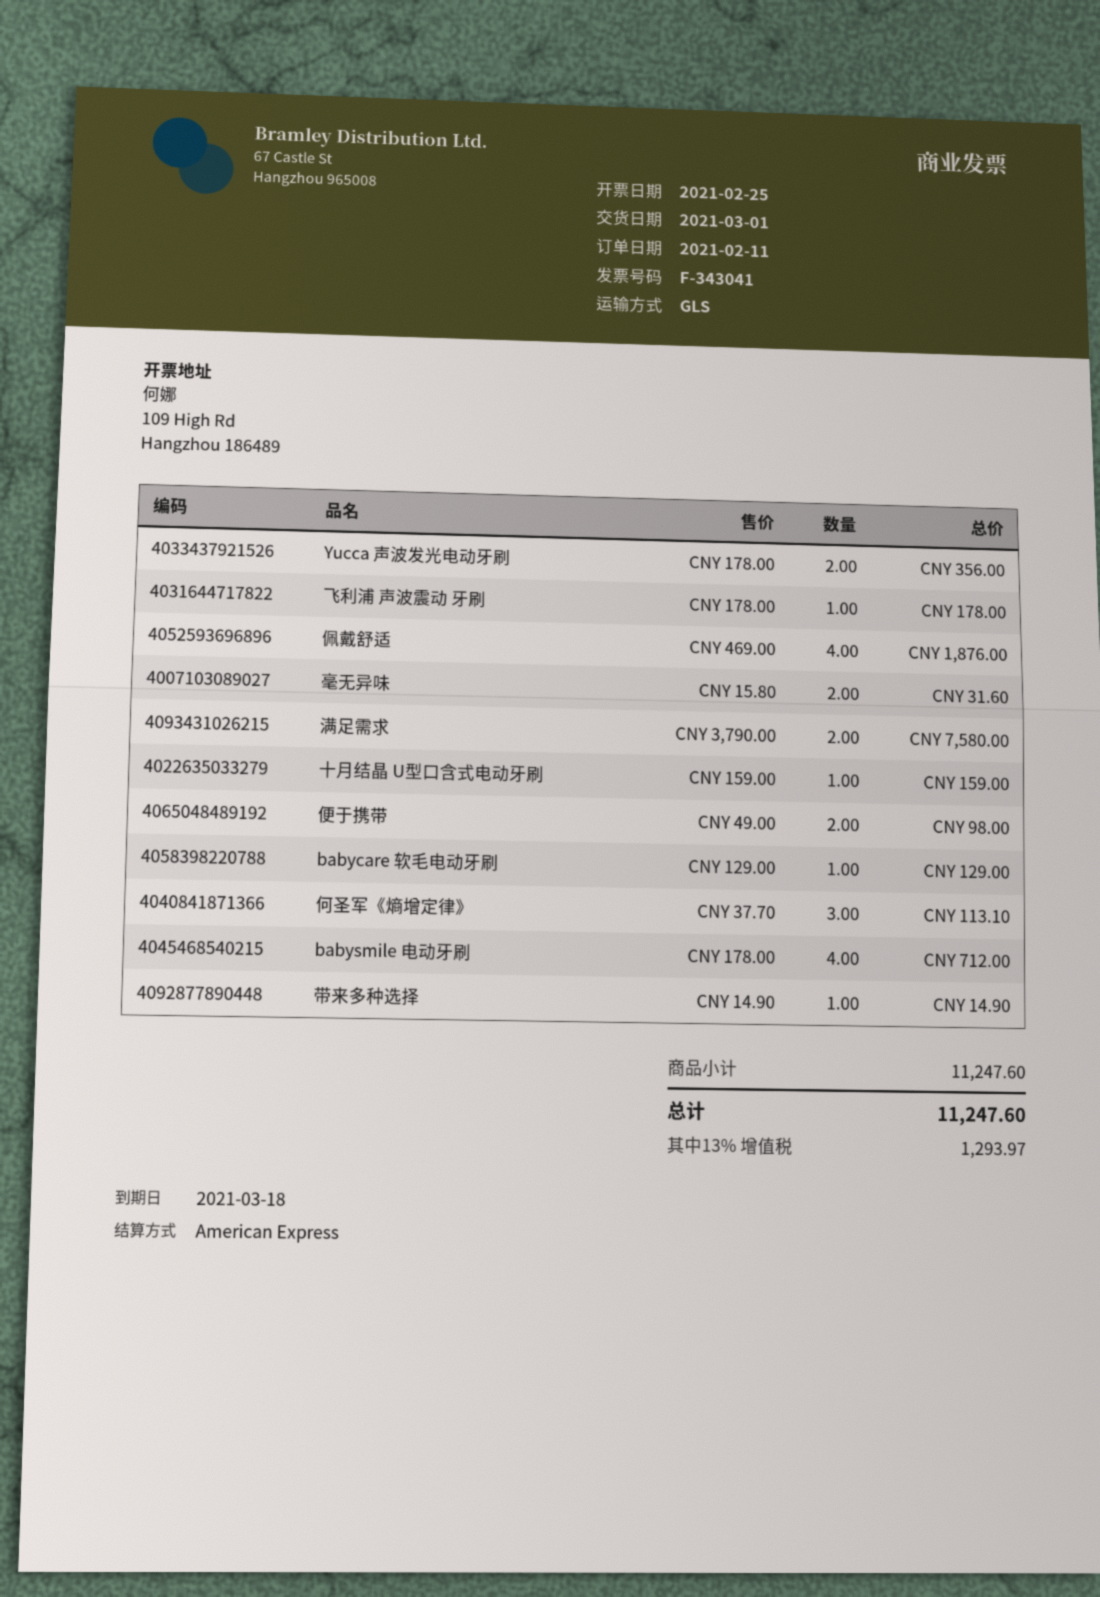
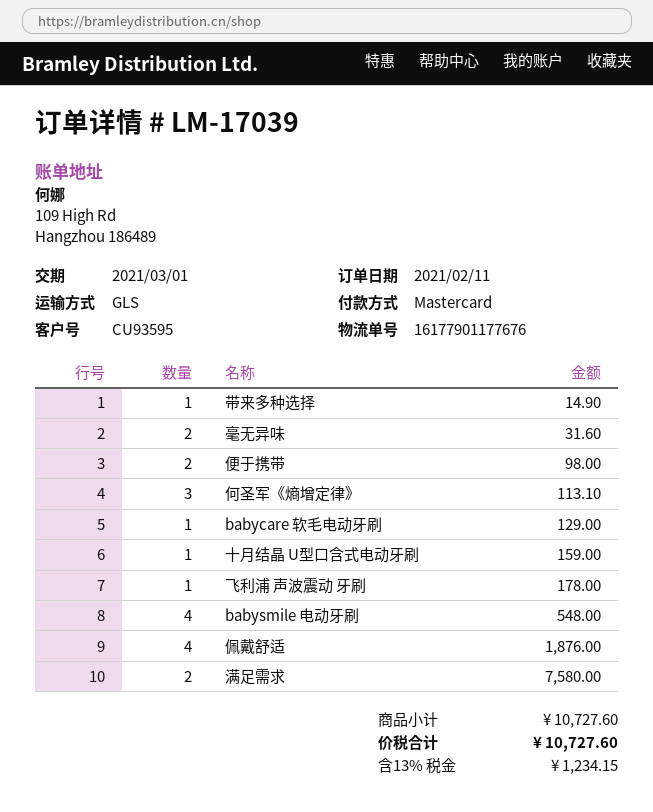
payment method: American Express -> Mastercard
Yucca 声波发光电动牙刷: 2 for 356.00 -> none
babysmile 电动牙刷: 4 for 712.00 -> 4 for 548.00
subtotal: 11247.60 -> 10727.60
tax: 13% = 1293.97 -> 13% = 1234.15
total: 11247.60 -> 10727.60

